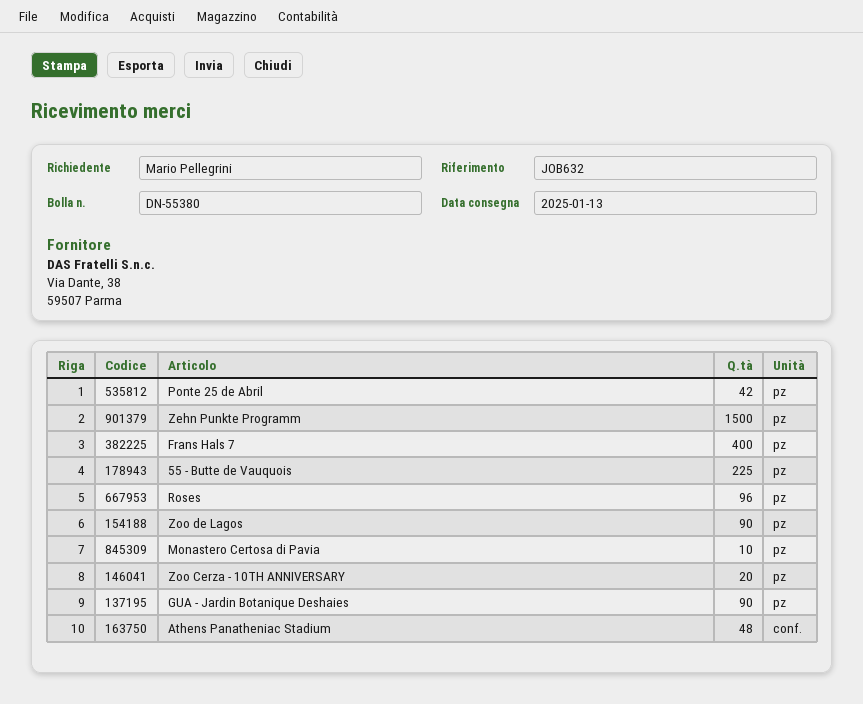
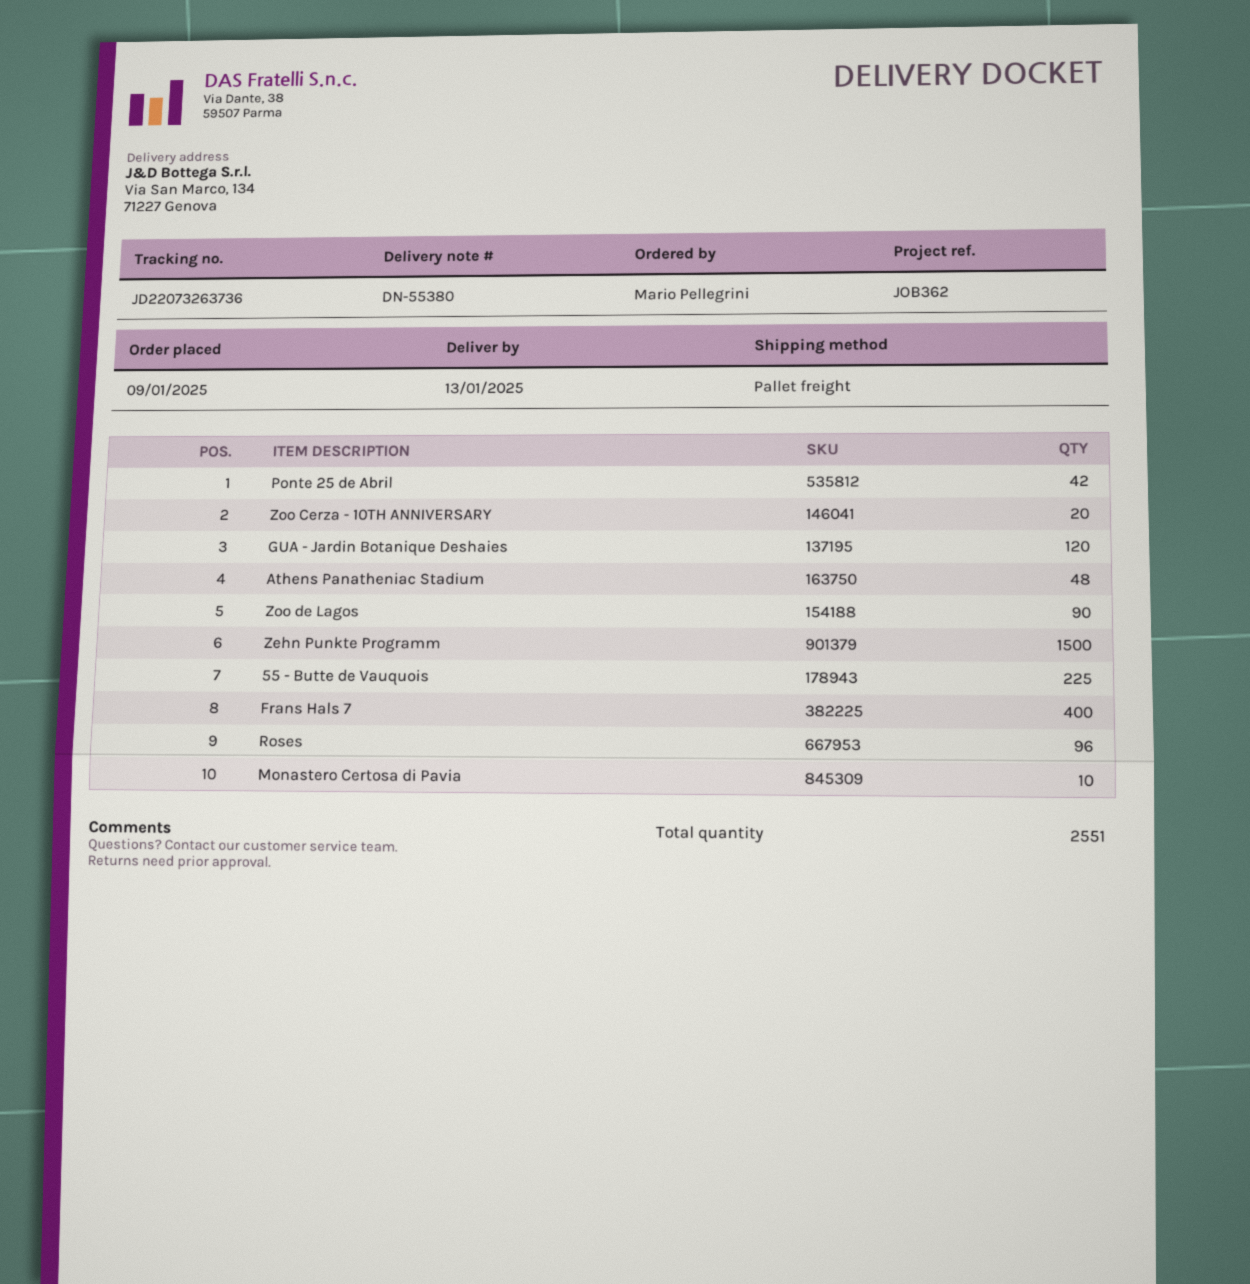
reference: JOB632 -> JOB362
GUA - Jardin Botanique Deshaies: 90 -> 120

